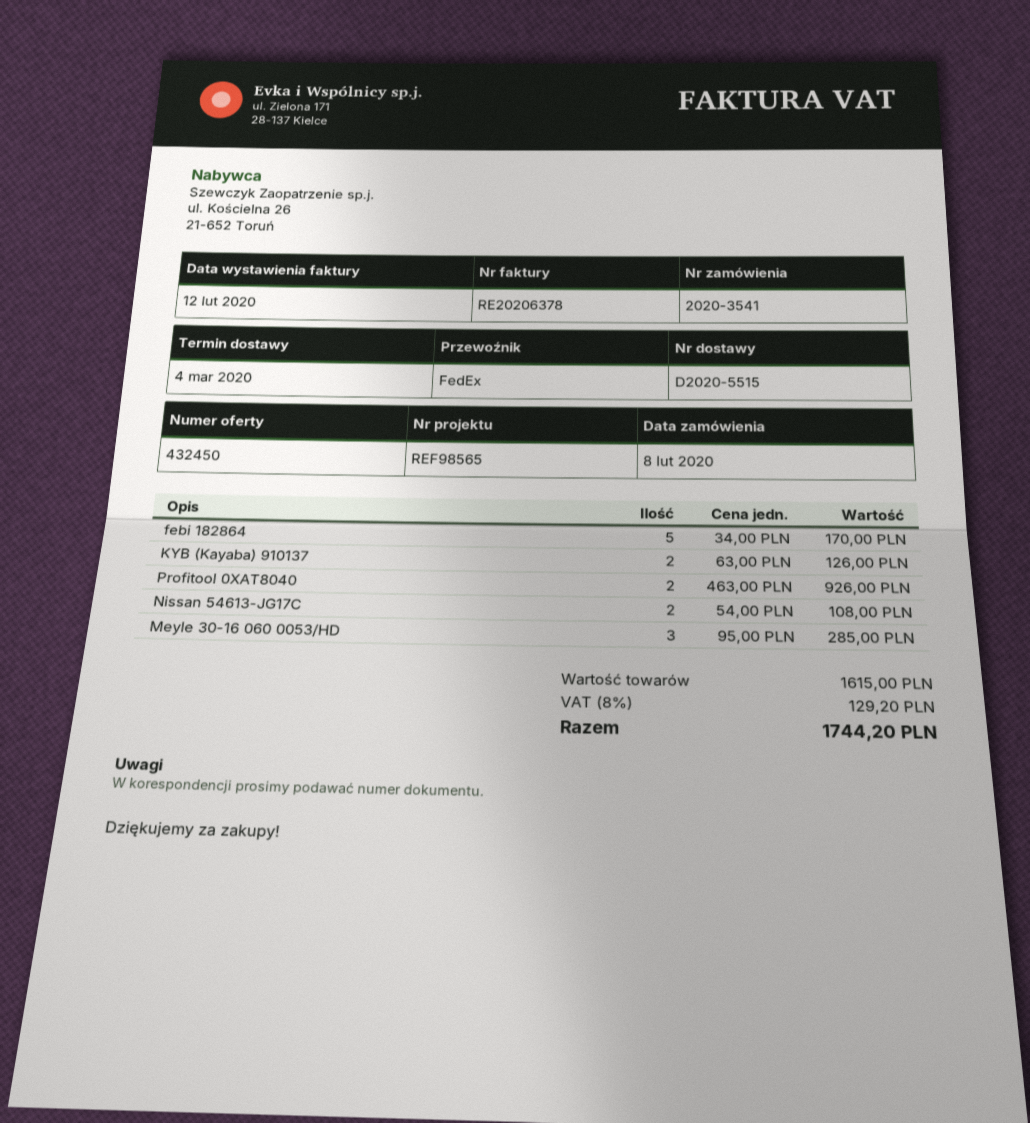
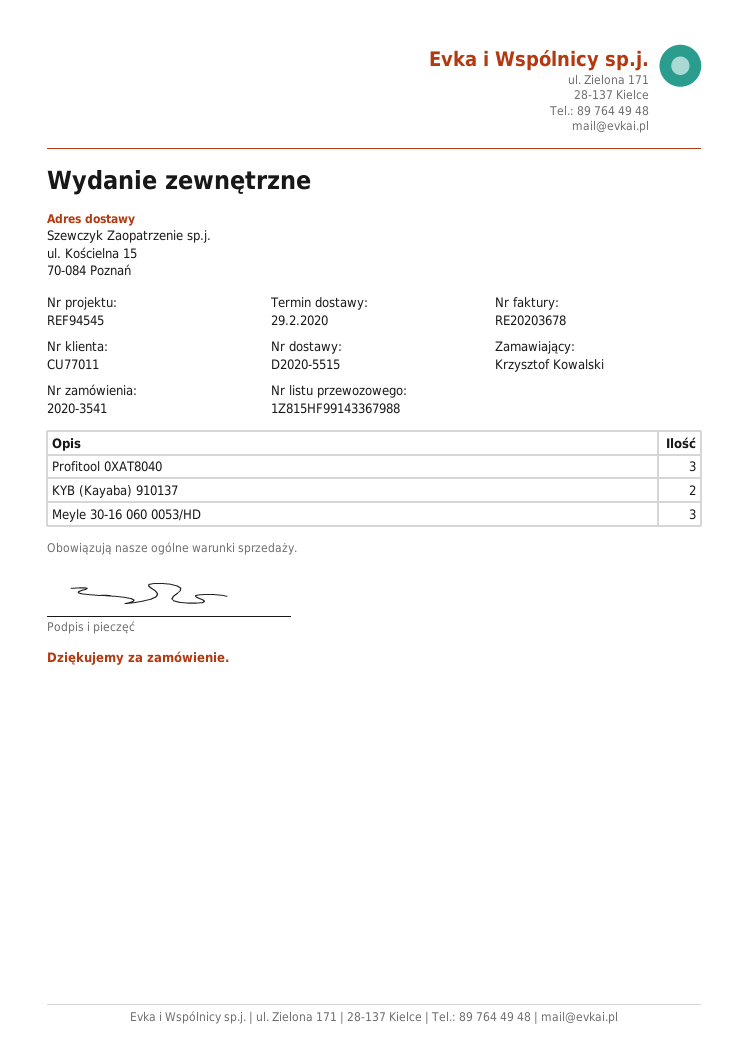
delivery date: 2020-03-04 -> 2020-02-29
invoice number: RE20206378 -> RE20203678
reference: REF98565 -> REF94545
febi 182864: 5 -> none
Profitool 0XAT8040: 2 -> 3
Nissan 54613-JG17C: 2 -> none

